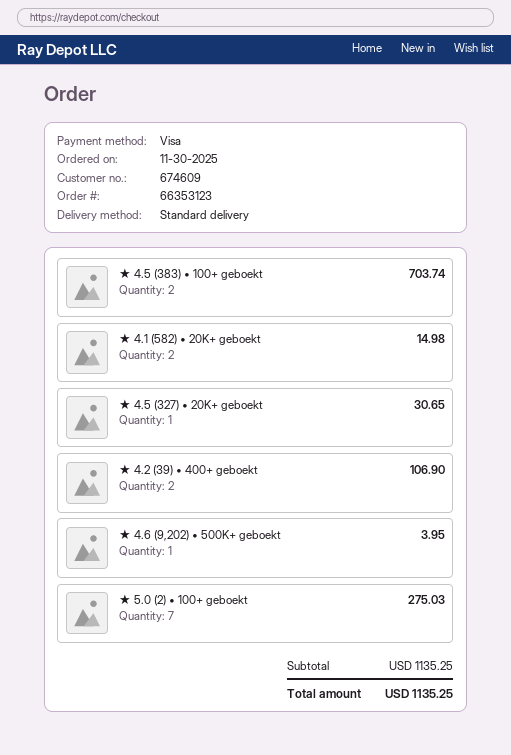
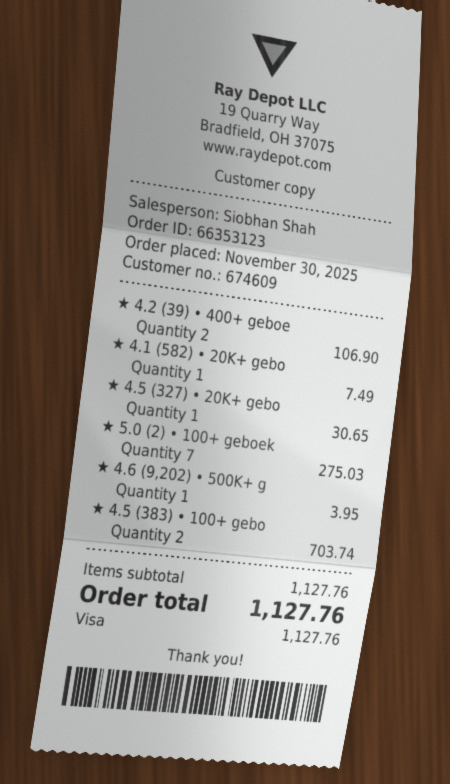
★ 4.1 (582) • 20K+ geboekt: 2 for 14.98 -> 1 for 7.49
subtotal: 1135.25 -> 1127.76
total: 1135.25 -> 1127.76

